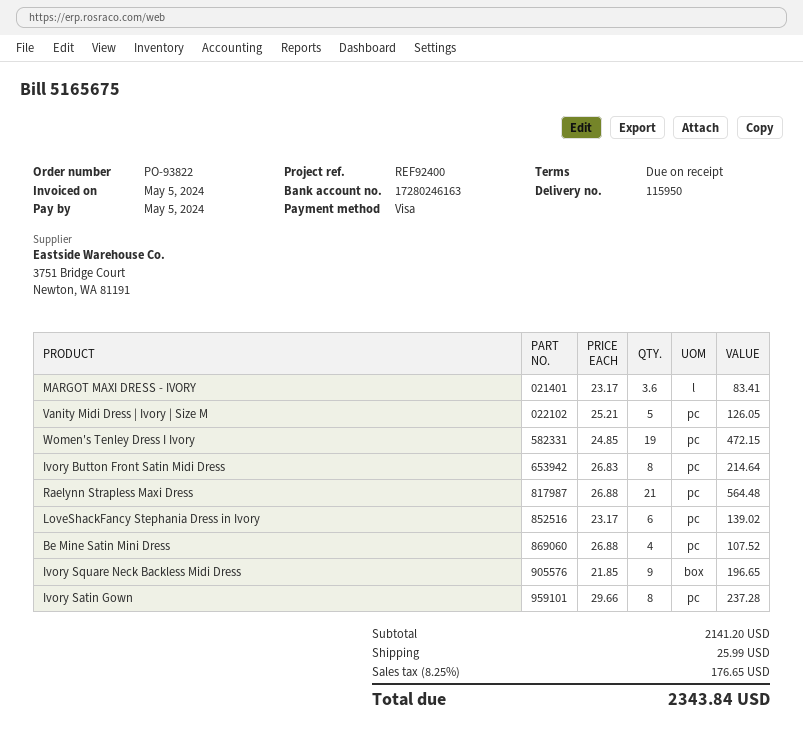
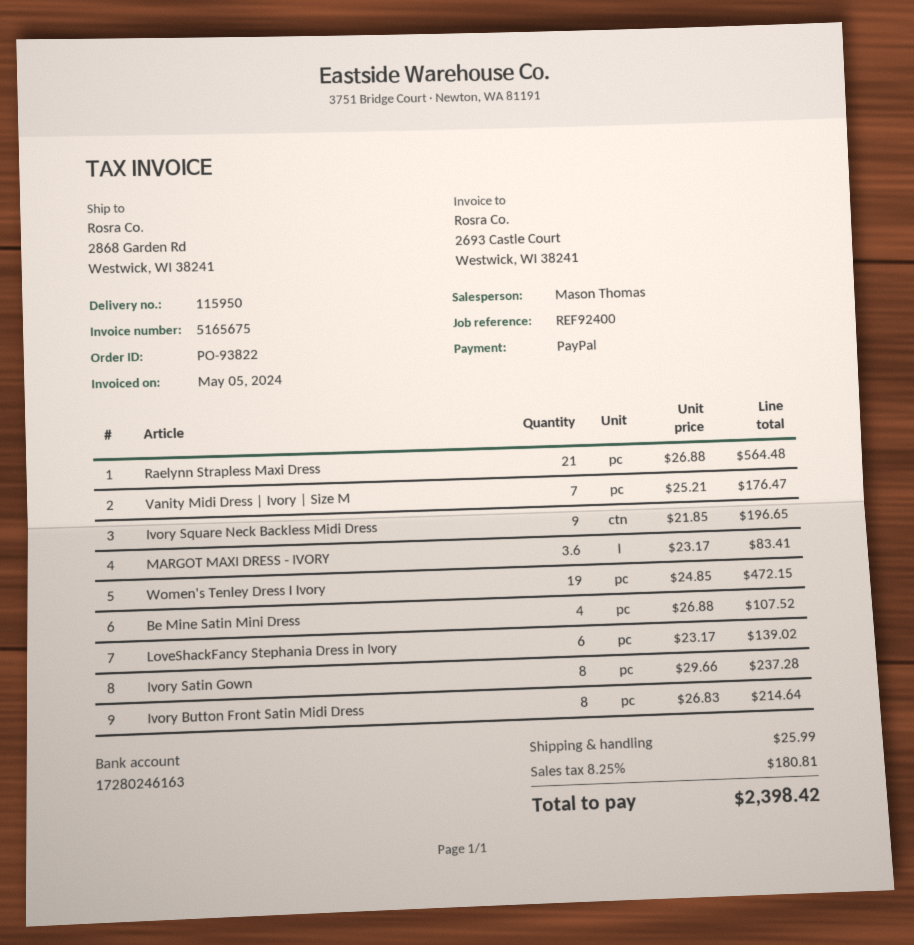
payment method: Visa -> PayPal
Vanity Midi Dress | Ivory | Size M: 5 x 25.21 = 126.05 -> 7 x 25.21 = 176.47
tax: 8.25% = 176.65 -> 8.25% = 180.81
total: 2343.84 -> 2398.42

